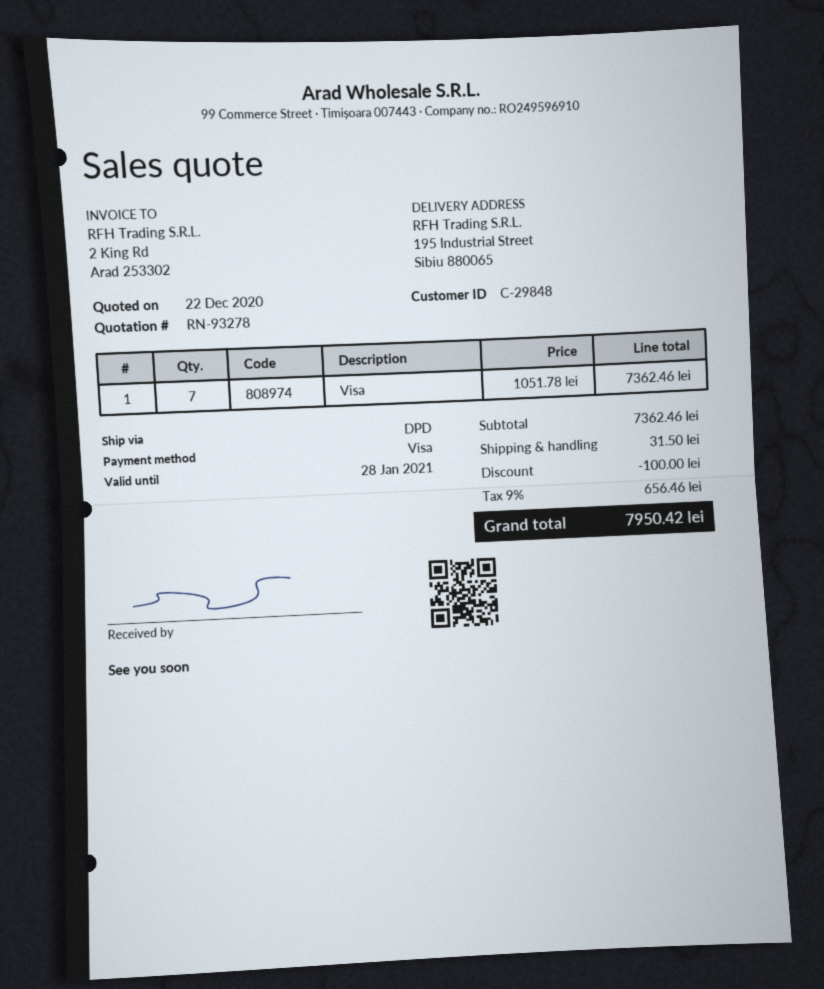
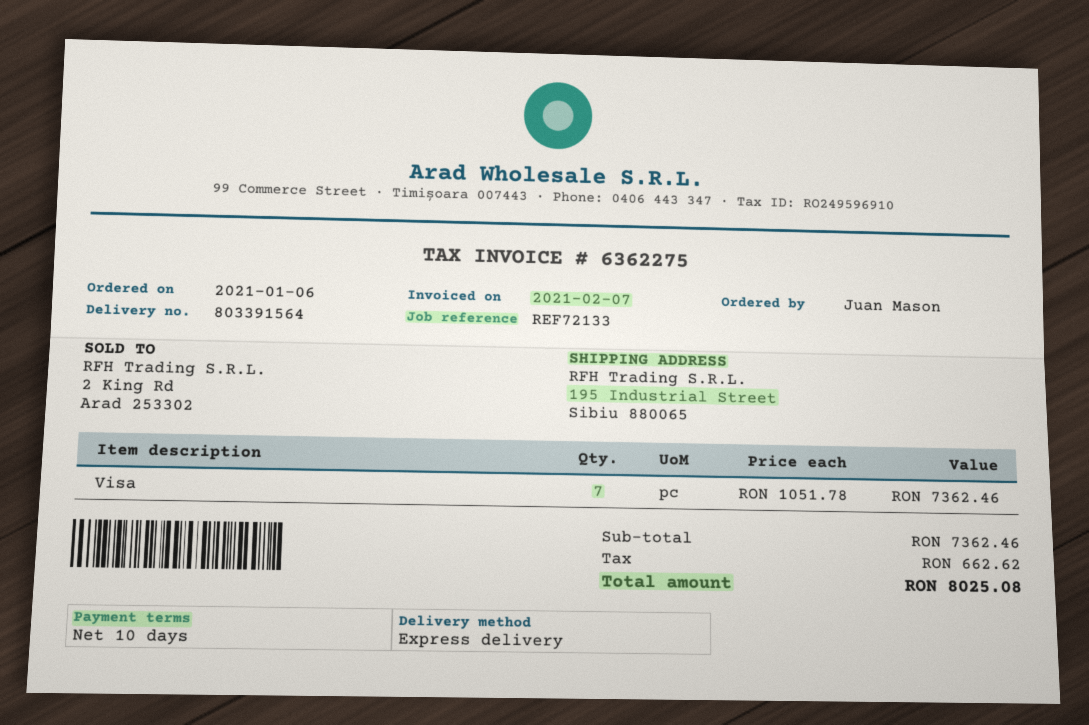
shipping method: DPD -> express
discount: 100.00 -> none
shipping: 31.50 -> none
tax: 656.46 -> 662.62
total: 7950.42 -> 8025.08

